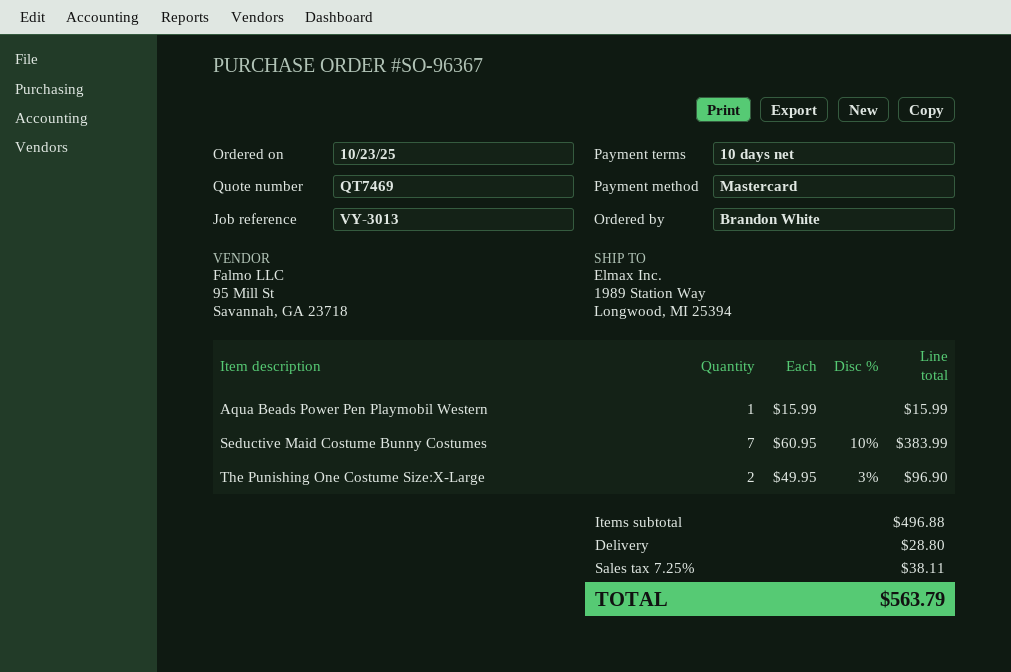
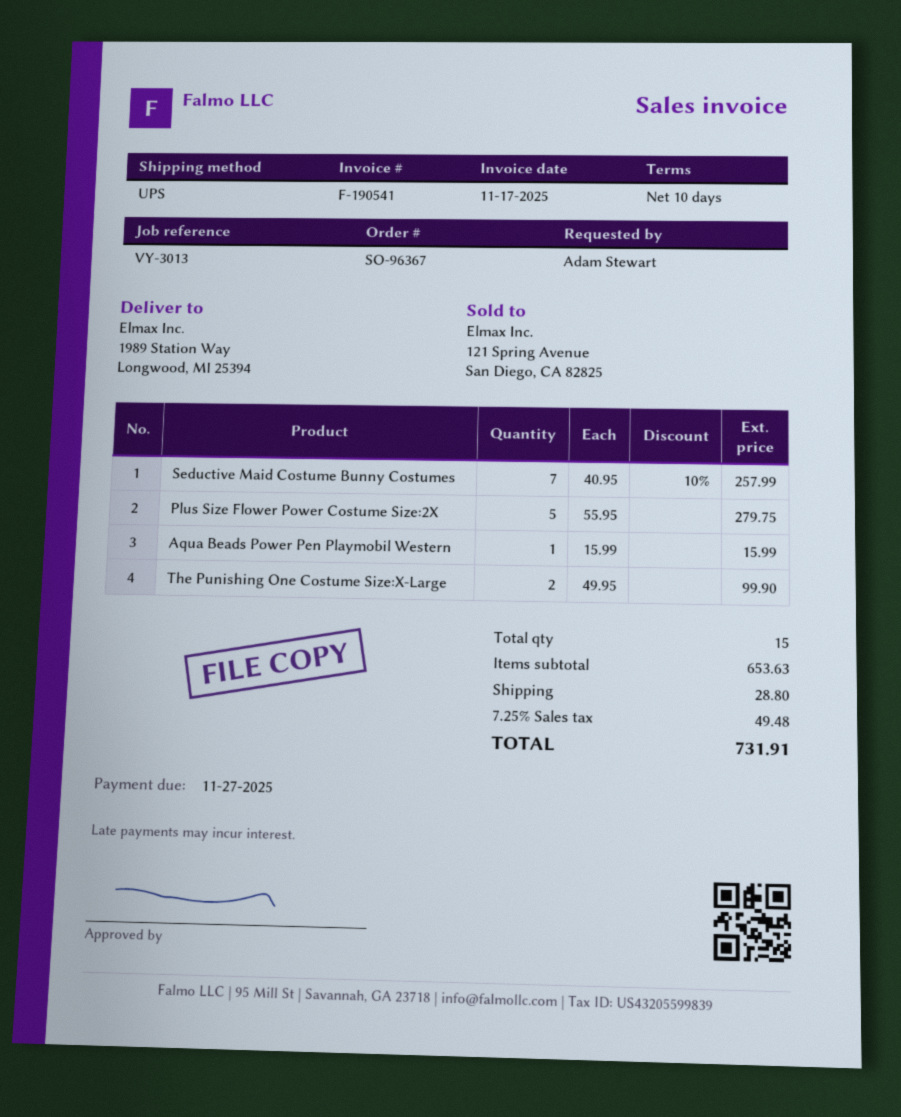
ordered by: Brandon White -> Adam Stewart
Seductive Maid Costume Bunny Costumes: 7 x 60.95 - 10% = 383.99 -> 7 x 40.95 - 10% = 257.99
The Punishing One Costume Size:X-Large: 2 x 49.95 - 3% = 96.90 -> 2 x 49.95 = 99.90
Plus Size Flower Power Costume Size:2X: none -> 5 x 55.95 = 279.75
subtotal: 496.88 -> 653.63
tax: 7.25% = 38.11 -> 7.25% = 49.48
total: 563.79 -> 731.91

